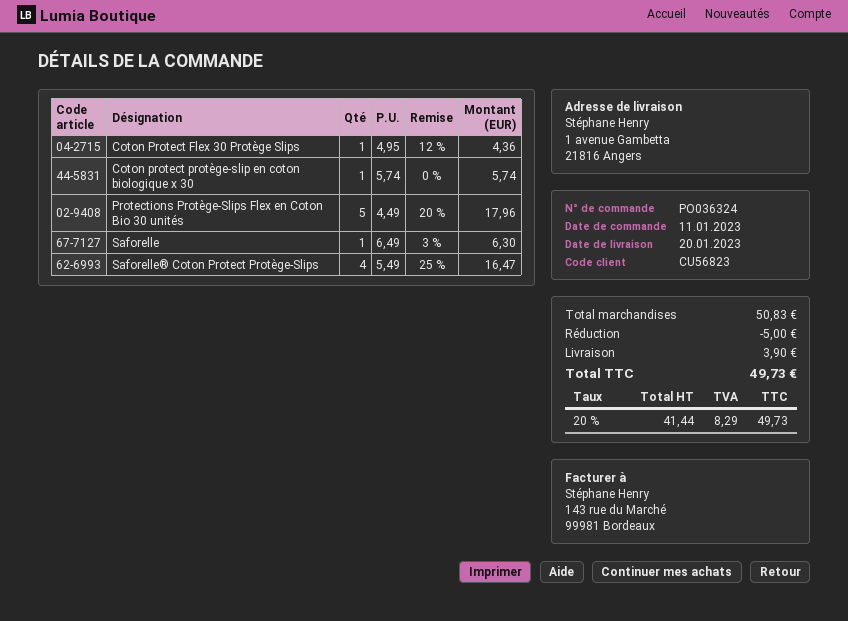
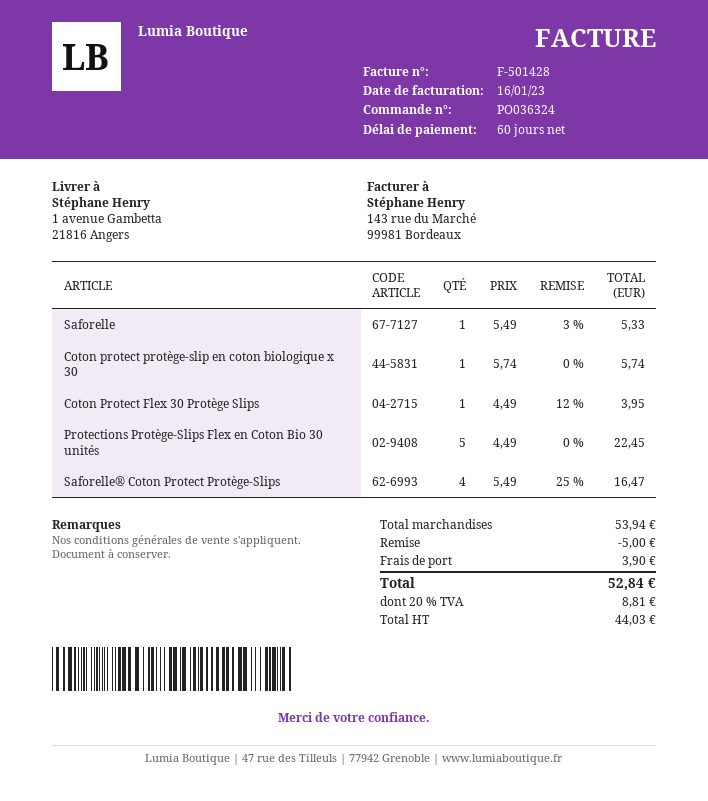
Coton Protect Flex 30 Protège Slips: 1 x 4.95 - 12% = 4.36 -> 1 x 4.49 - 12% = 3.95
Protections Protège-Slips Flex en Coton Bio 30 unités: 5 x 4.49 - 20% = 17.96 -> 5 x 4.49 = 22.45
Saforelle: 1 x 6.49 - 3% = 6.30 -> 1 x 5.49 - 3% = 5.33
subtotal: 50.83 -> 53.94
net: 41.44 -> 44.03
tax: 20% = 8.29 -> 20% = 8.81
total: 49.73 -> 52.84

